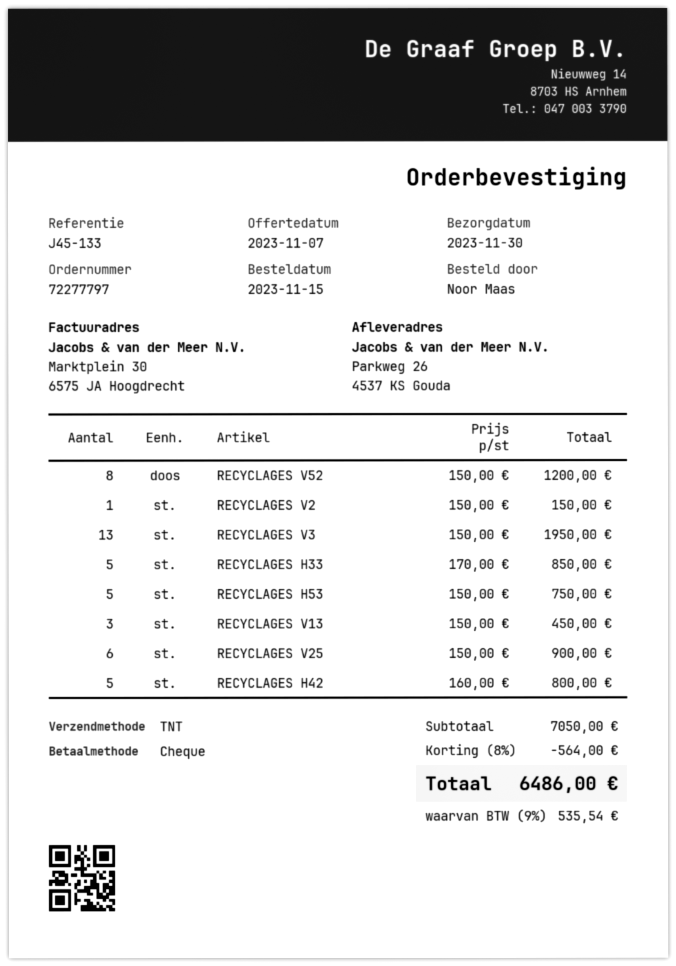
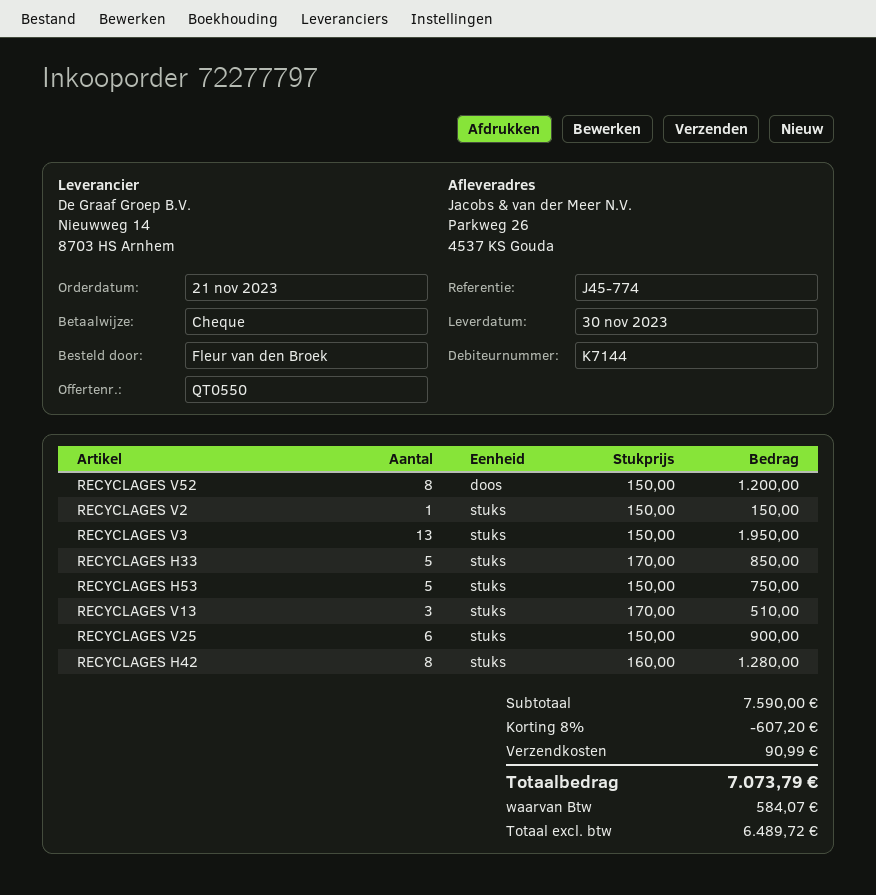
order date: 2023-11-15 -> 2023-11-21
reference: J45-133 -> J45-774
ordered by: Noor Maas -> Fleur van den Broek
RECYCLAGES V13: 3 x 150.00 = 450.00 -> 3 x 170.00 = 510.00
RECYCLAGES H42: 5 x 160.00 = 800.00 -> 8 x 160.00 = 1280.00
subtotal: 7050.00 -> 7590.00
discount: 8% = 564.00 -> 8% = 607.20
shipping: none -> 90.99
tax: 535.54 -> 584.07
total: 6486.00 -> 7073.79

